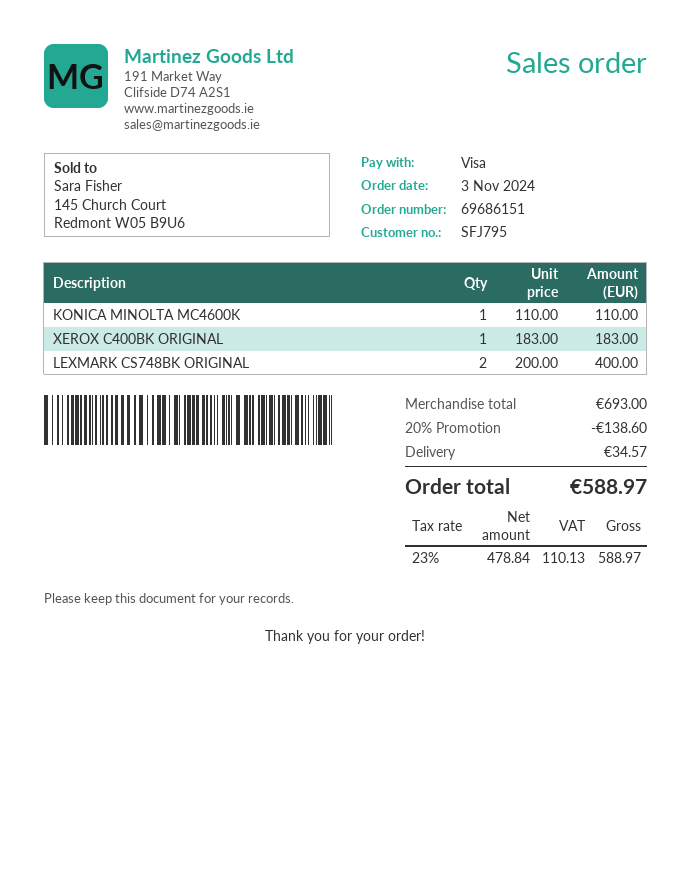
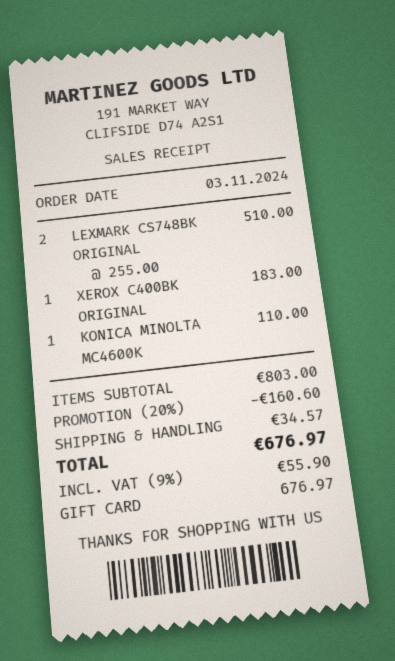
payment method: Visa -> gift card
LEXMARK CS748BK ORIGINAL: 2 x 200.00 = 400.00 -> 2 x 255.00 = 510.00
subtotal: 693.00 -> 803.00
discount: 20% = 138.60 -> 20% = 160.60
tax: 23% = 110.13 -> 9% = 55.90
total: 588.97 -> 676.97

